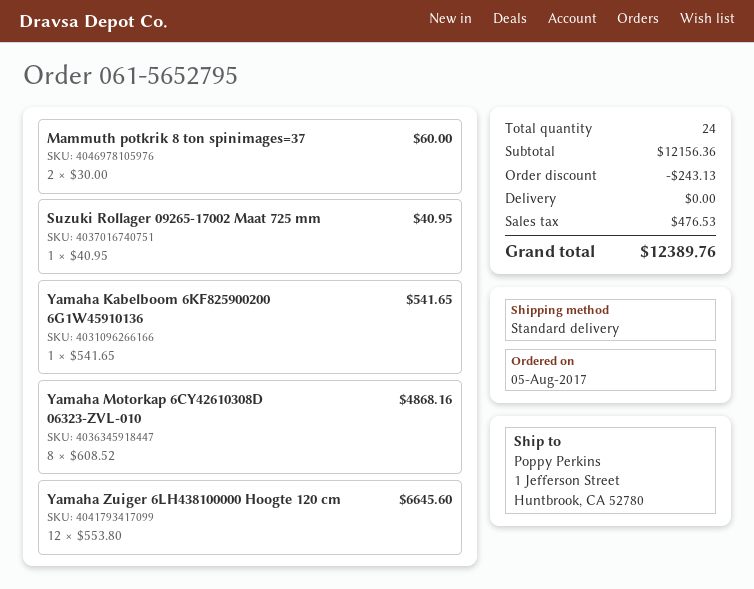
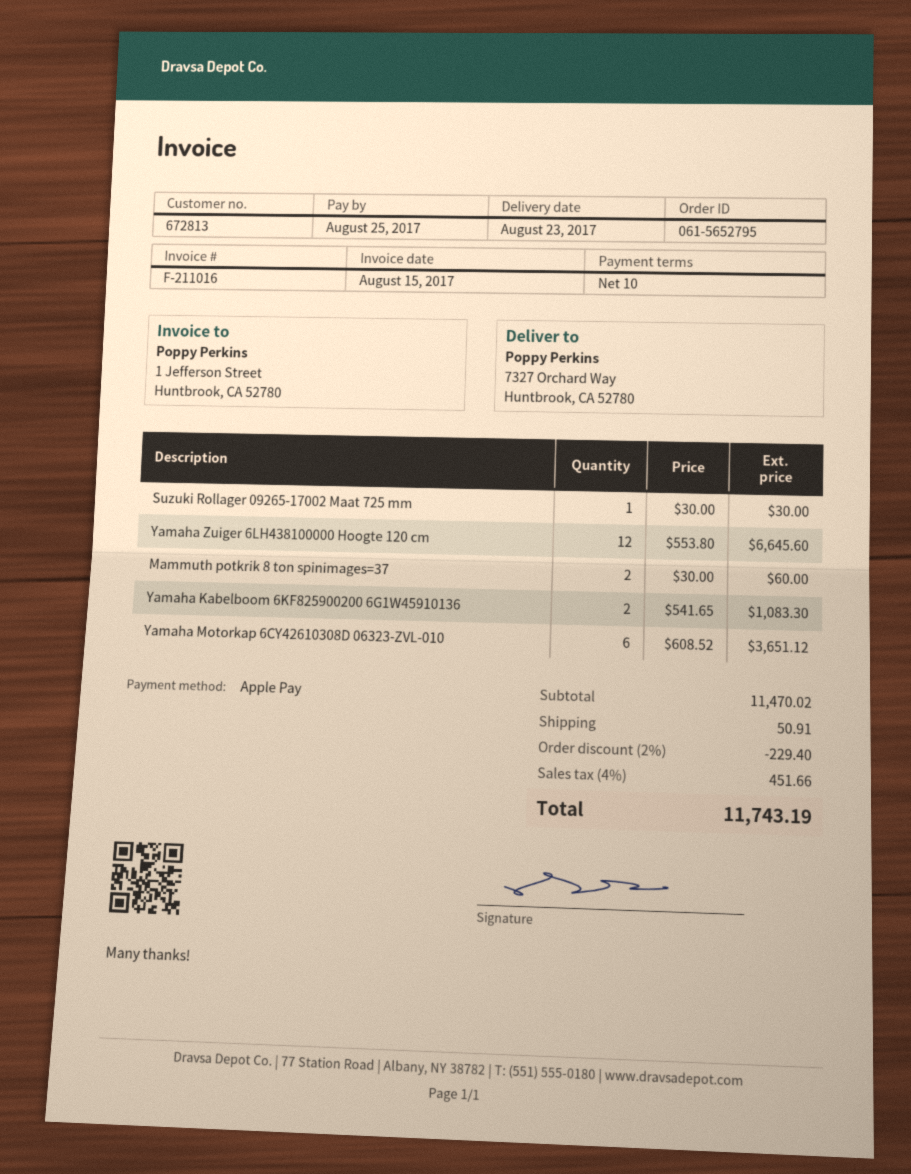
ship to: 1 Jefferson Street, Huntbrook, CA 52780 -> 7327 Orchard Way, Huntbrook, CA 52780
Suzuki Rollager 09265-17002 Maat 725 mm: 1 x 40.95 = 40.95 -> 1 x 30.00 = 30.00
Yamaha Kabelboom 6KF825900200 6G1W45910136: 1 x 541.65 = 541.65 -> 2 x 541.65 = 1083.30
Yamaha Motorkap 6CY42610308D 06323-ZVL-010: 8 x 608.52 = 4868.16 -> 6 x 608.52 = 3651.12
subtotal: 12156.36 -> 11470.02
discount: 243.13 -> 229.40
shipping: 0.00 -> 50.91
tax: 476.53 -> 451.66
total: 12389.76 -> 11743.19

